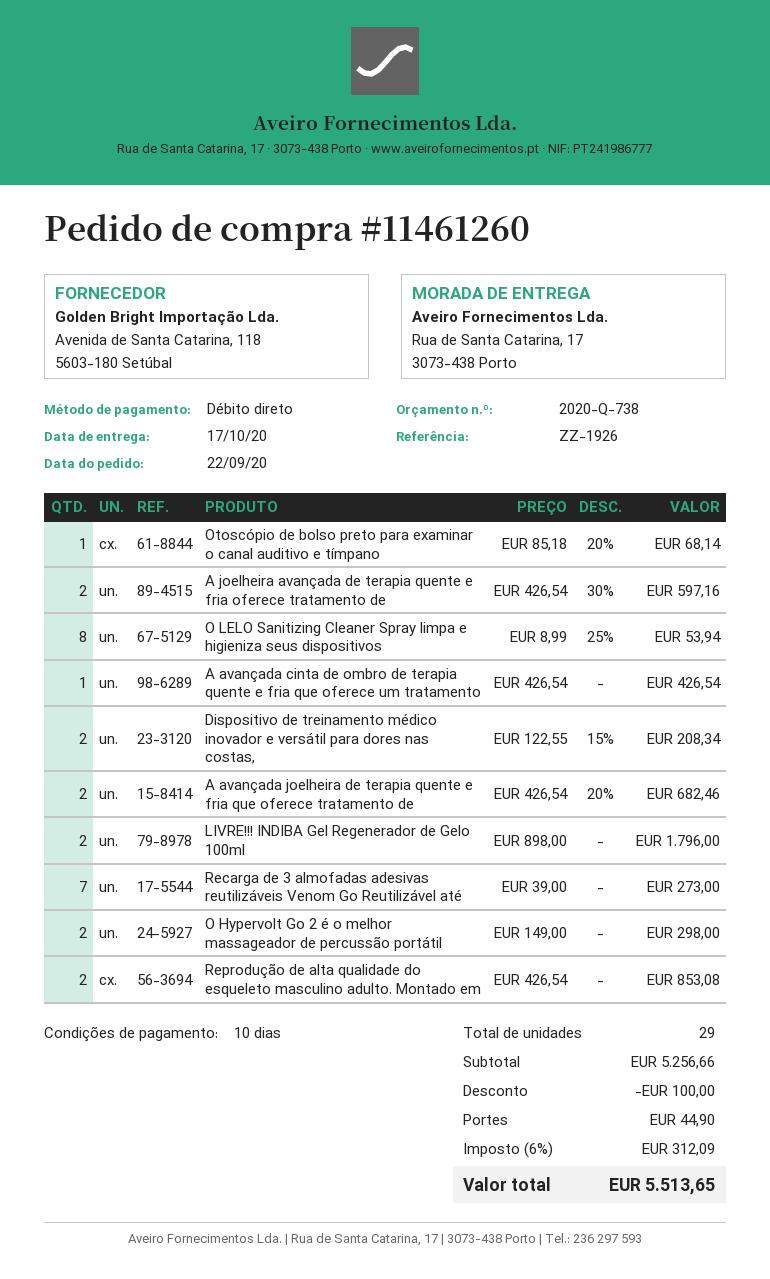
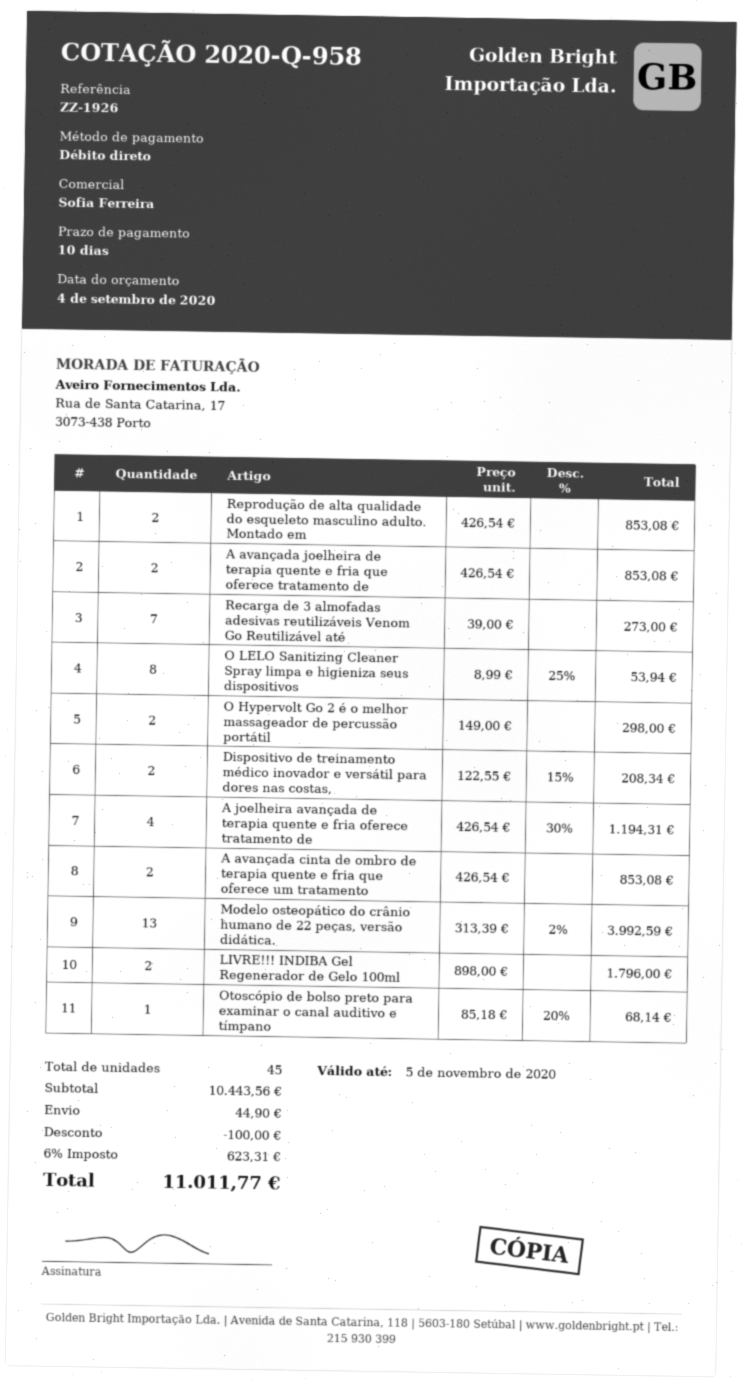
quote number: 2020-Q-738 -> 2020-Q-958
A joelheira avançada de terapia quente e fria oferece tratamento de: 2 x 426.54 - 30% = 597.16 -> 4 x 426.54 - 30% = 1194.31
A avançada cinta de ombro de terapia quente e fria que oferece um tratamento: 1 x 426.54 = 426.54 -> 2 x 426.54 = 853.08
A avançada joelheira de terapia quente e fria que oferece tratamento de: 2 x 426.54 - 20% = 682.46 -> 2 x 426.54 = 853.08
Modelo osteopático do crânio humano de 22 peças, versão didática.: none -> 13 x 313.39 - 2% = 3992.59
total quantity: 29 -> 45
subtotal: 5256.66 -> 10443.56
tax: 6% = 312.09 -> 6% = 623.31
total: 5513.65 -> 11011.77

